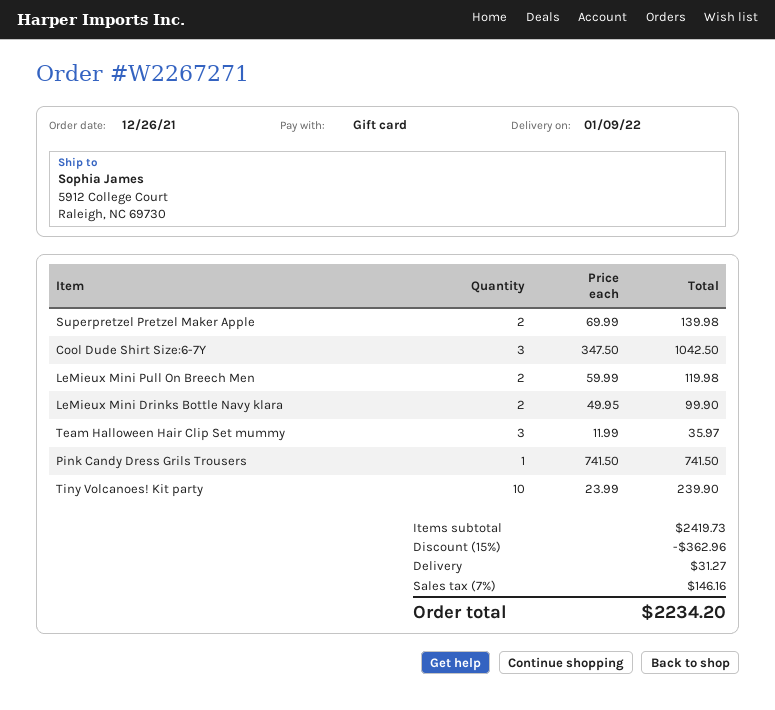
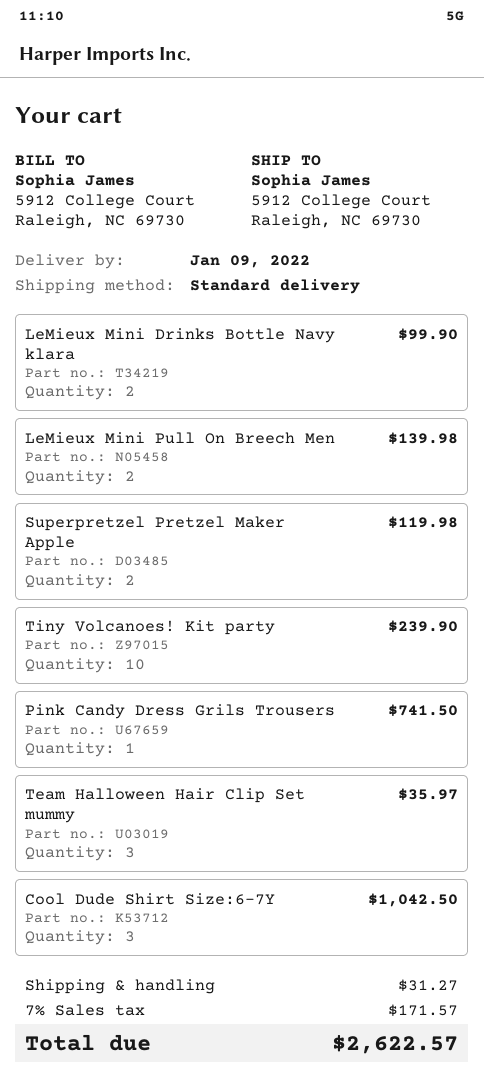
Superpretzel Pretzel Maker Apple: 2 for 139.98 -> 2 for 119.98
LeMieux Mini Pull On Breech Men: 2 for 119.98 -> 2 for 139.98
discount: 15% = 362.96 -> none
tax: 7% = 146.16 -> 7% = 171.57
total: 2234.20 -> 2622.57

